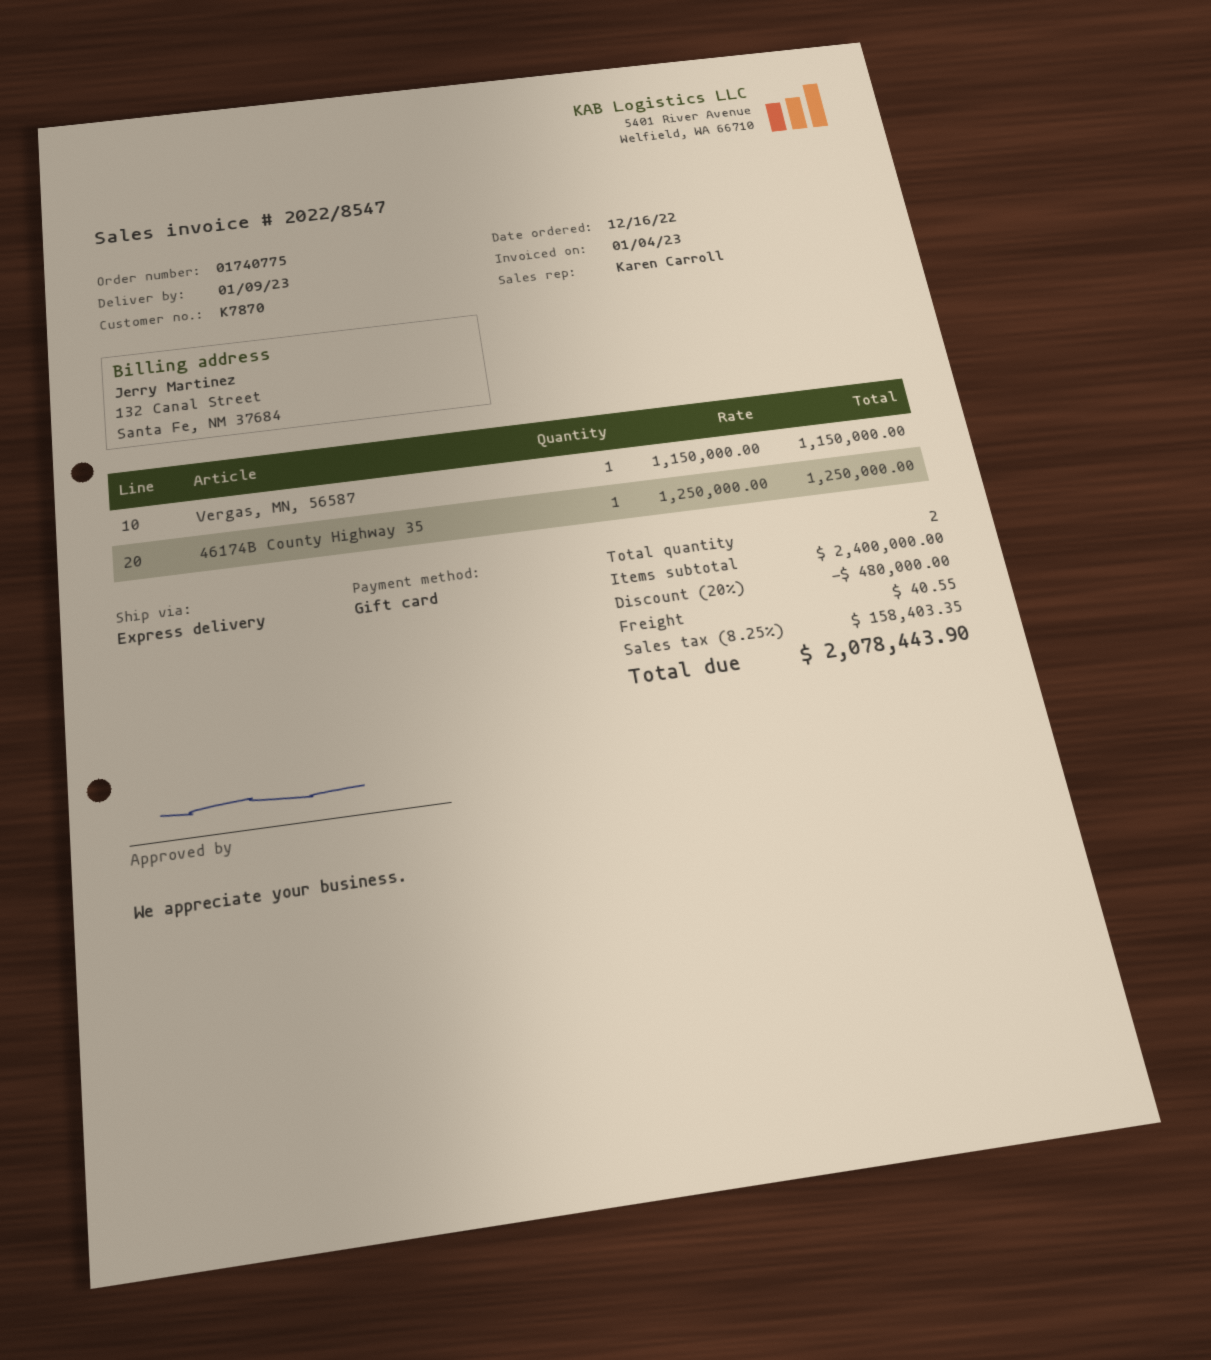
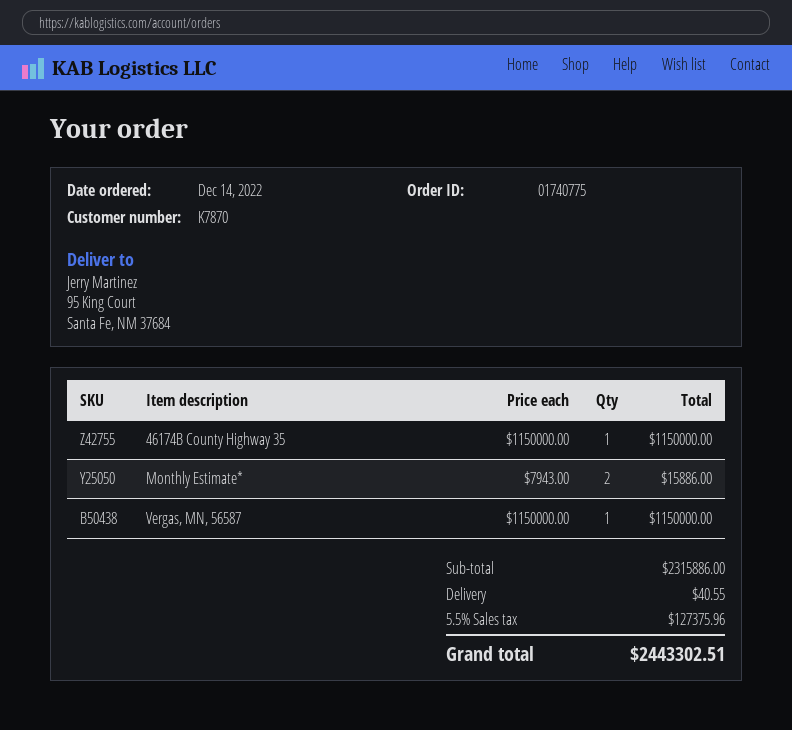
order date: 2022-12-16 -> 2022-12-14
46174B County Highway 35: 1 x 1250000.00 = 1250000.00 -> 1 x 1150000.00 = 1150000.00
Monthly Estimate*: none -> 2 x 7943.00 = 15886.00
subtotal: 2400000.00 -> 2315886.00
discount: 20% = 480000.00 -> none
tax: 8.25% = 158403.35 -> 5.5% = 127375.96
total: 2078443.90 -> 2443302.51

